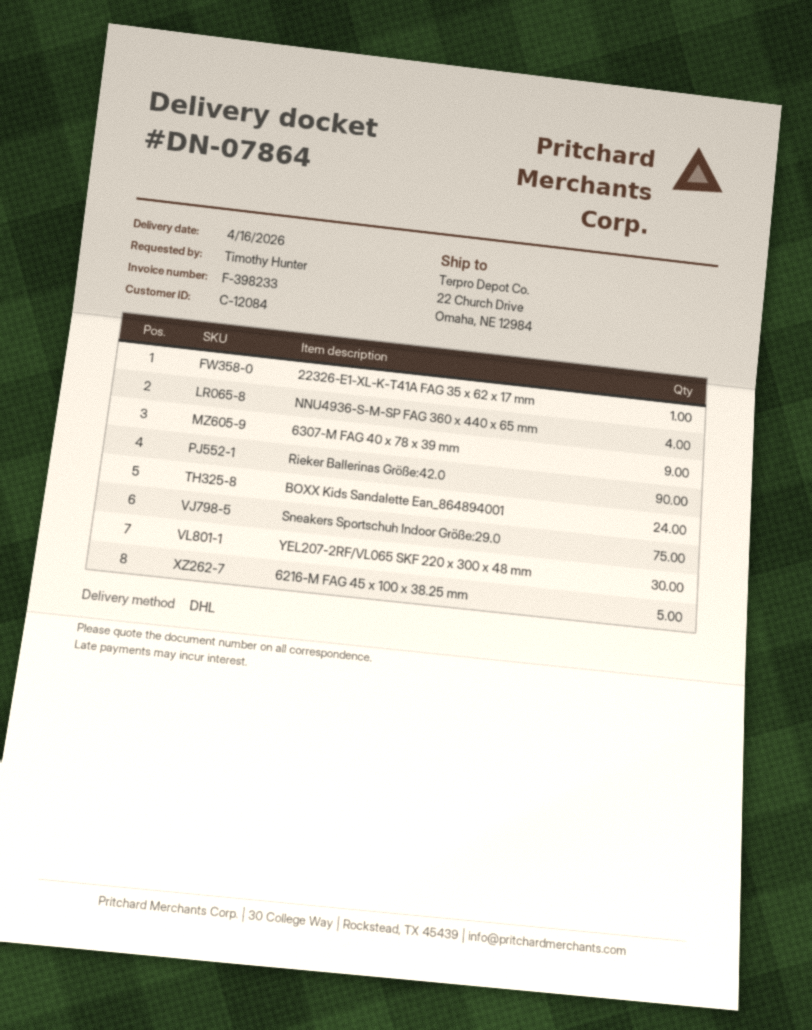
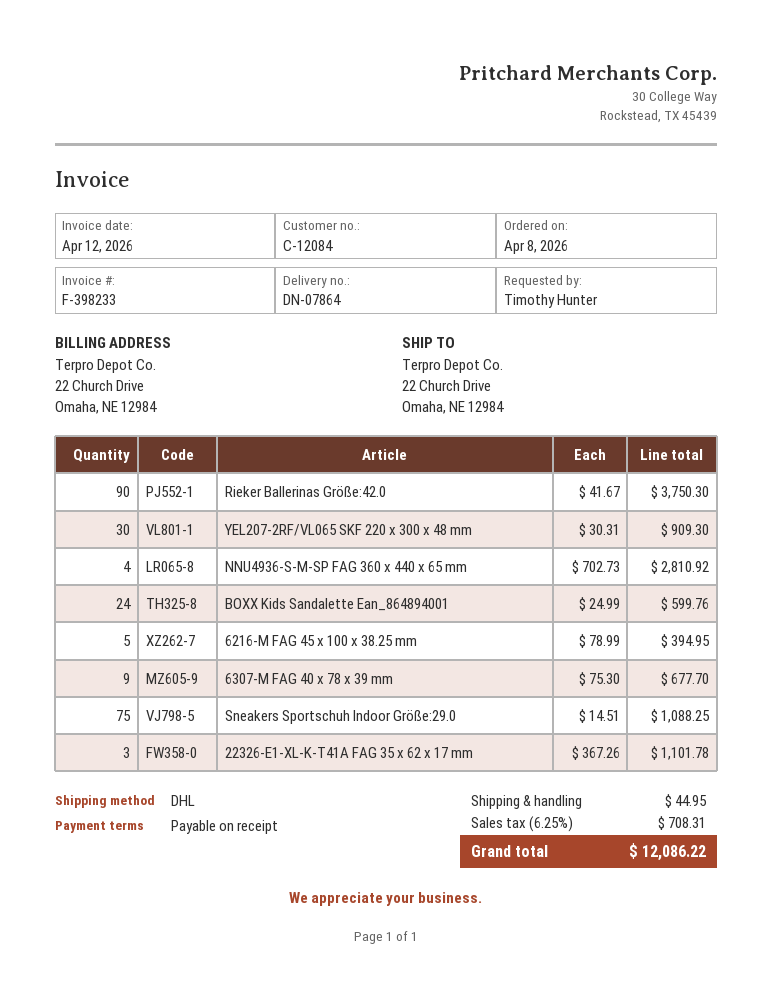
22326-E1-XL-K-T41A FAG 35 x 62 x 17 mm: 1 -> 3

